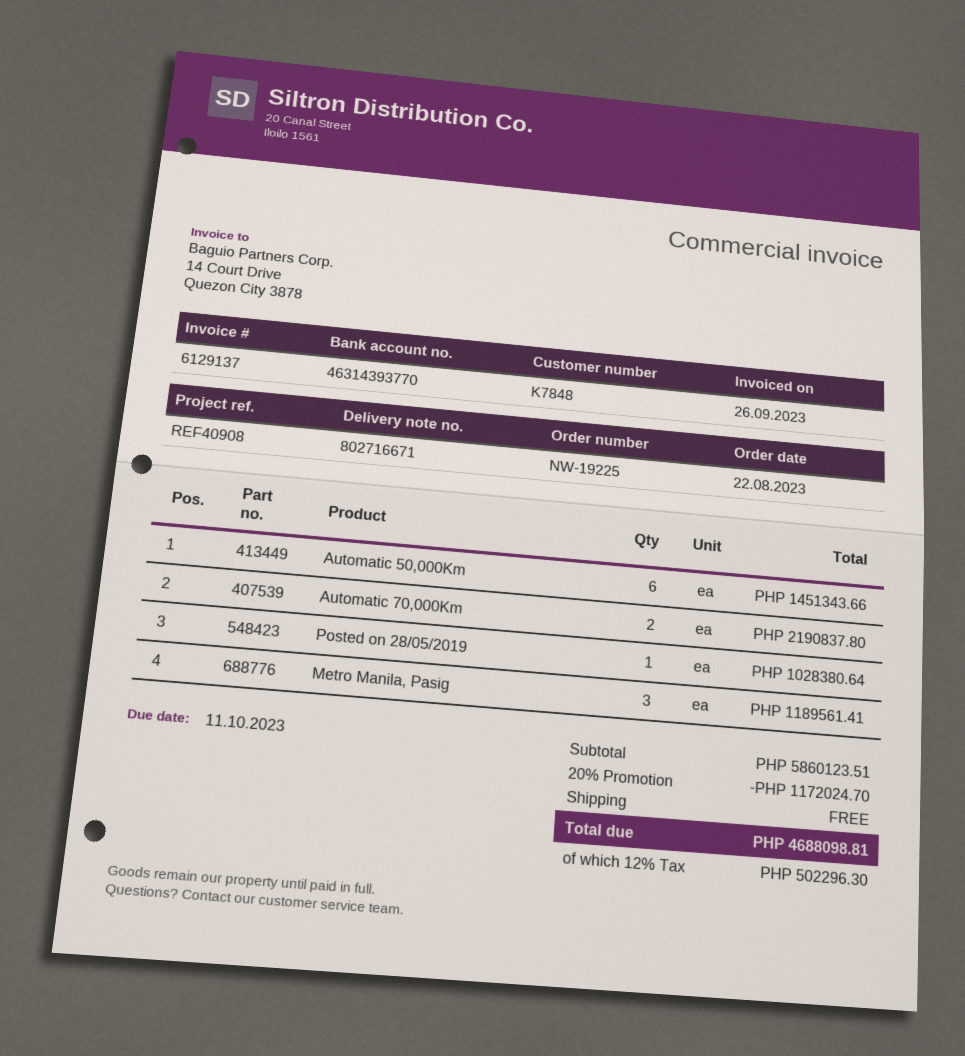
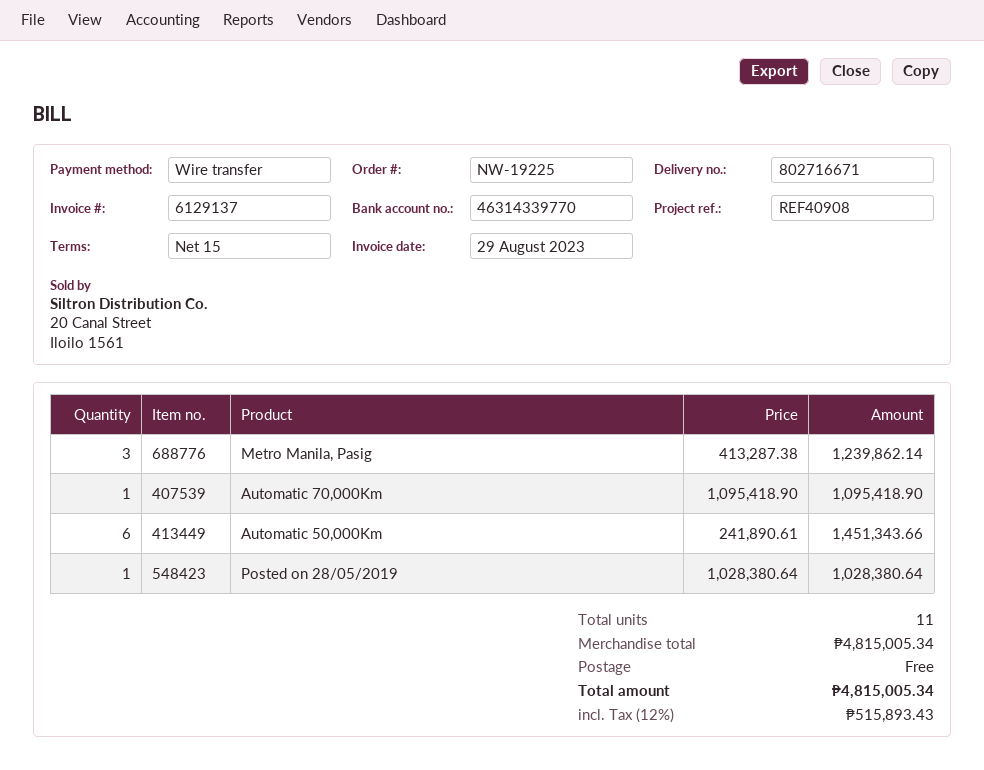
invoice date: 2023-09-26 -> 2023-08-29
bank account: 46314393770 -> 46314339770
Automatic 70,000Km: 2 for 2190837.80 -> 1 for 1095418.90
Metro Manila, Pasig: 3 for 1189561.41 -> 3 for 1239862.14
subtotal: 5860123.51 -> 4815005.34
discount: 20% = 1172024.70 -> none
tax: 12% = 502296.30 -> 12% = 515893.43
total: 4688098.81 -> 4815005.34

